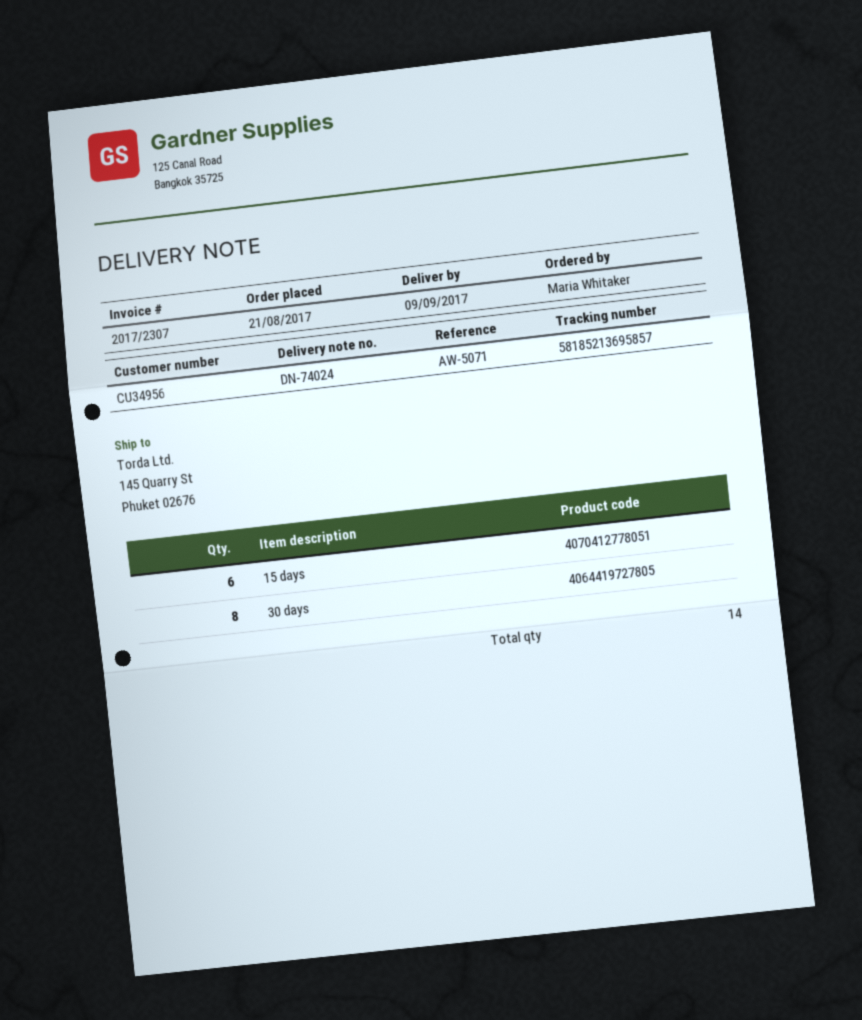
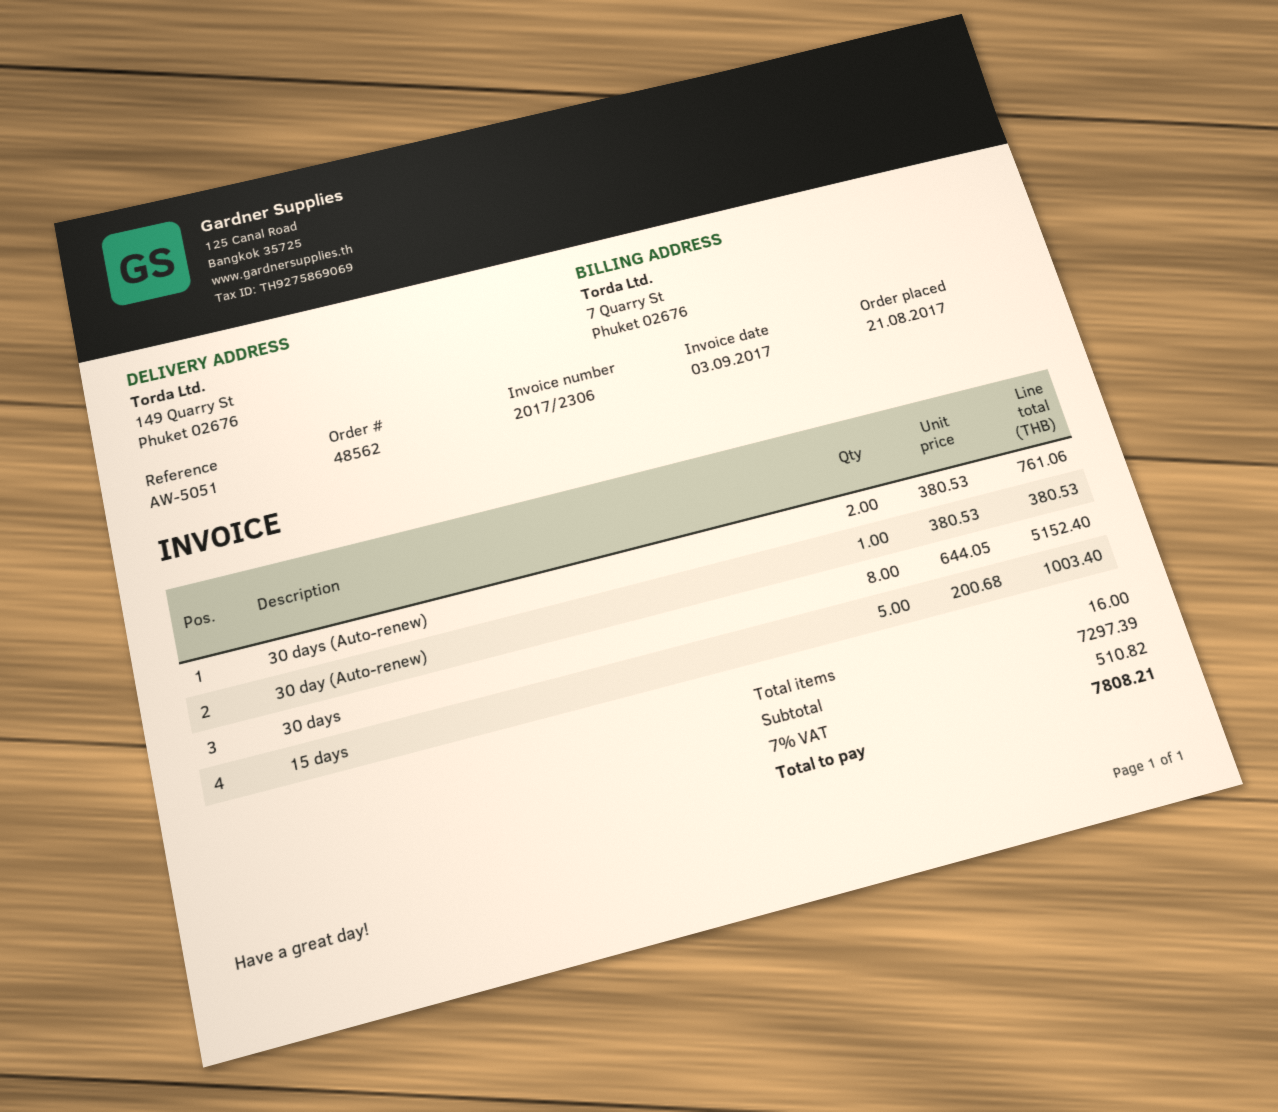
invoice number: 2017/2307 -> 2017/2306
reference: AW-5071 -> AW-5051
ship to: 145 Quarry St, Phuket 02676 -> 149 Quarry St, Phuket 02676
15 days: 6 -> 5
30 days (Auto-renew): none -> 2
30 day (Auto-renew): none -> 1
total quantity: 14 -> 16

